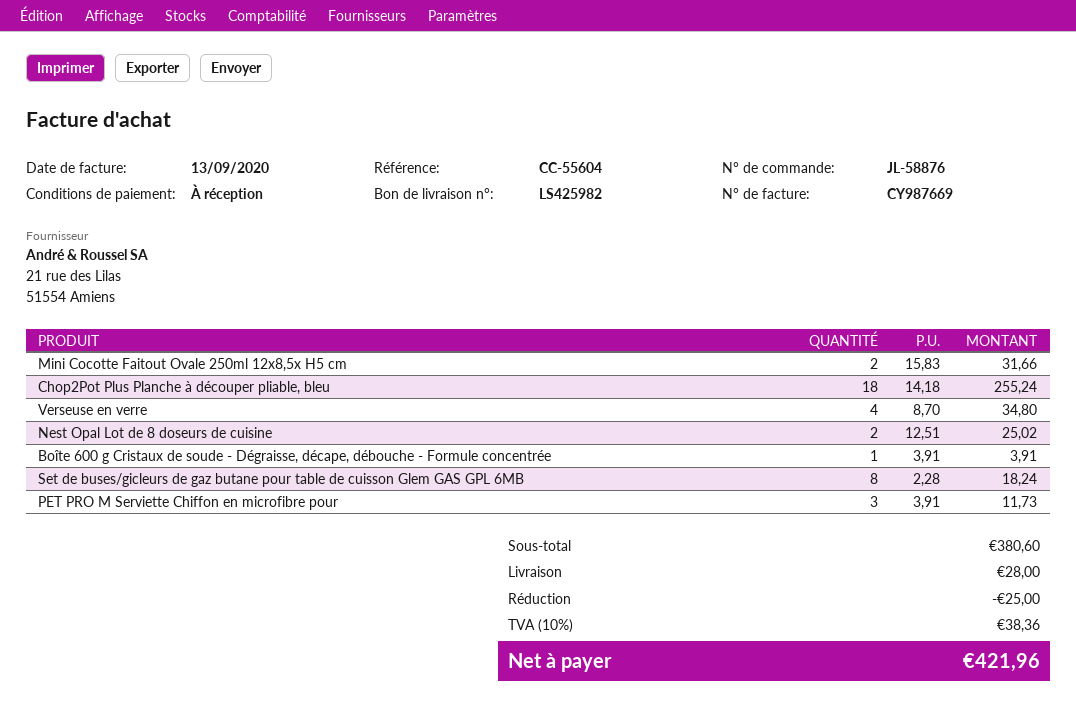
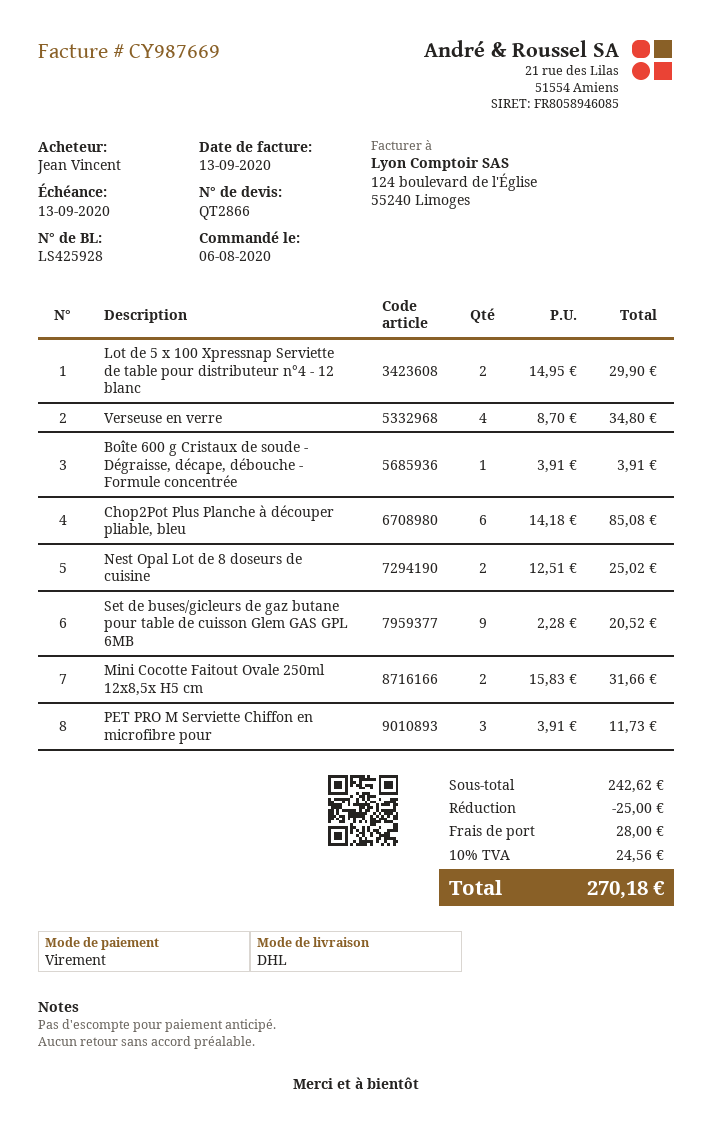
delivery note number: LS425982 -> LS425928
Chop2Pot Plus Planche à découper pliable, bleu: 18 x 14.18 = 255.24 -> 6 x 14.18 = 85.08
Set de buses/gicleurs de gaz butane pour table de cuisson Glem GAS GPL 6MB: 8 x 2.28 = 18.24 -> 9 x 2.28 = 20.52
Lot de 5 x 100 Xpressnap Serviette de table pour distributeur n°4 - 12 blanc: none -> 2 x 14.95 = 29.90
subtotal: 380.60 -> 242.62
tax: 10% = 38.36 -> 10% = 24.56
total: 421.96 -> 270.18

